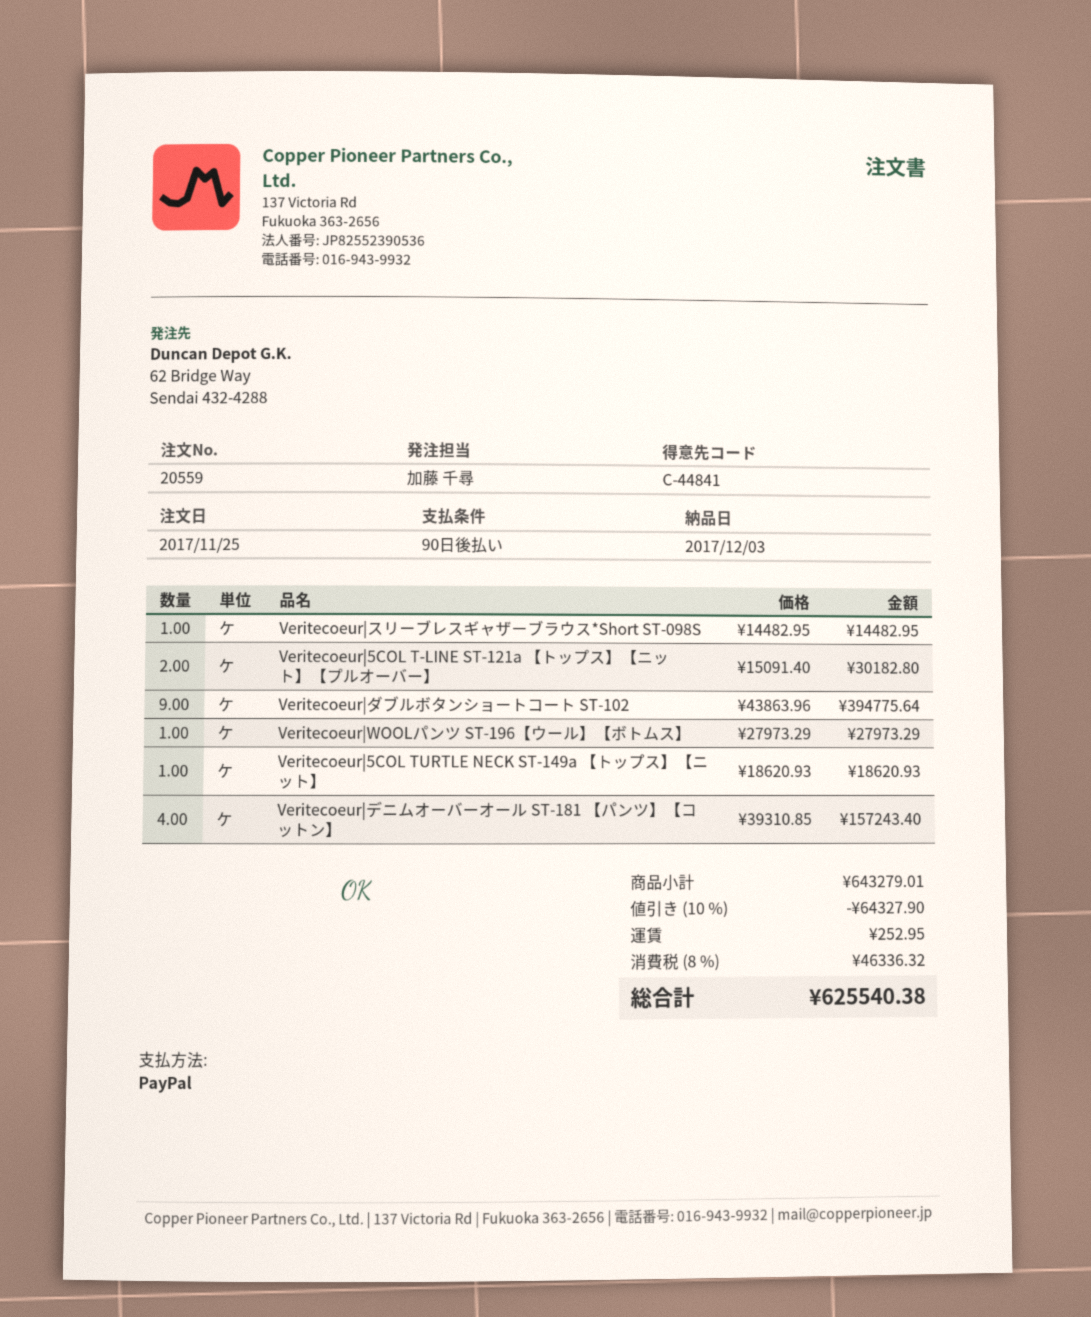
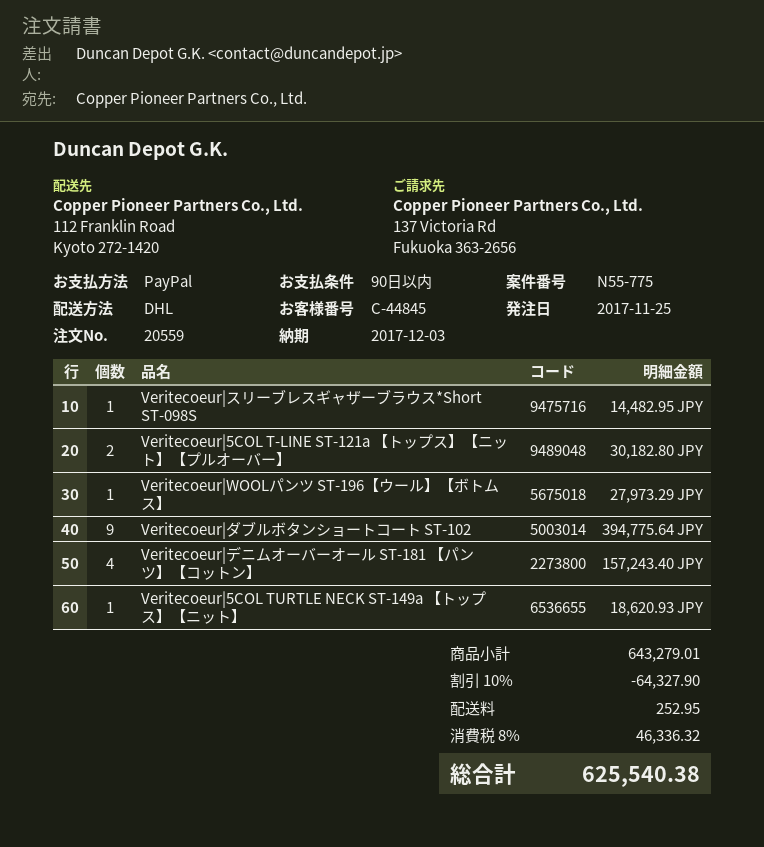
customer number: C-44841 -> C-44845

